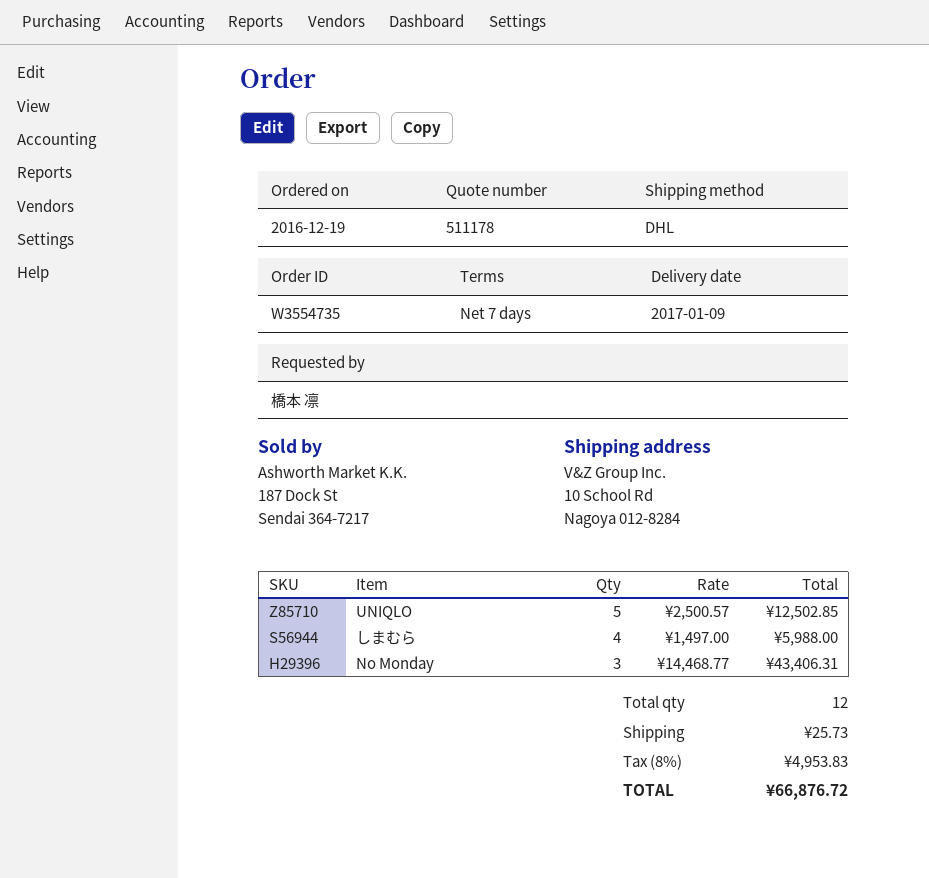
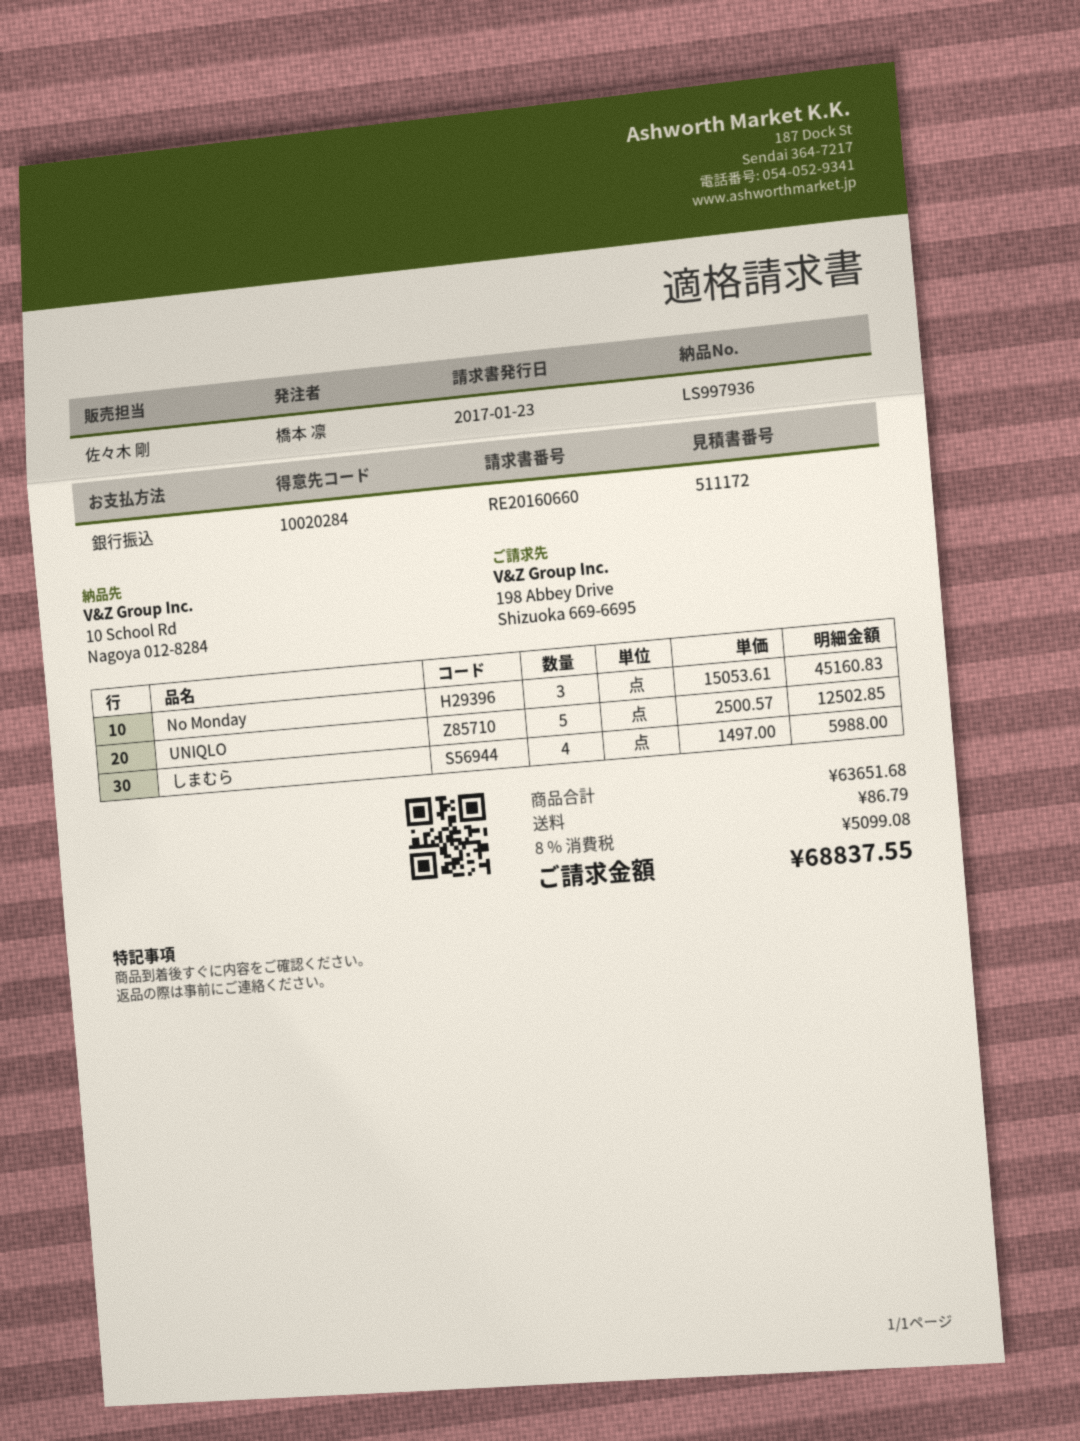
quote number: 511178 -> 511172
No Monday: 3 x 14468.77 = 43406.31 -> 3 x 15053.61 = 45160.83
shipping: 25.73 -> 86.79
tax: 8% = 4953.83 -> 8% = 5099.08
total: 66876.72 -> 68837.55

